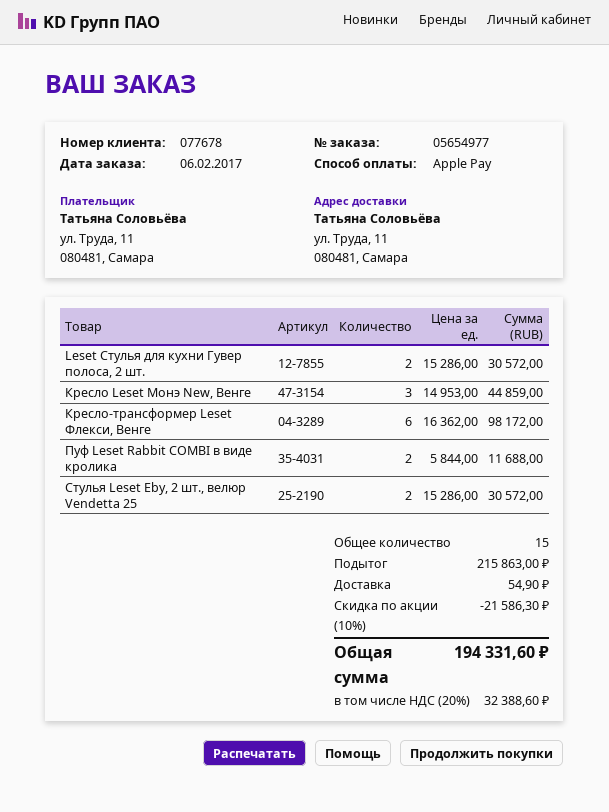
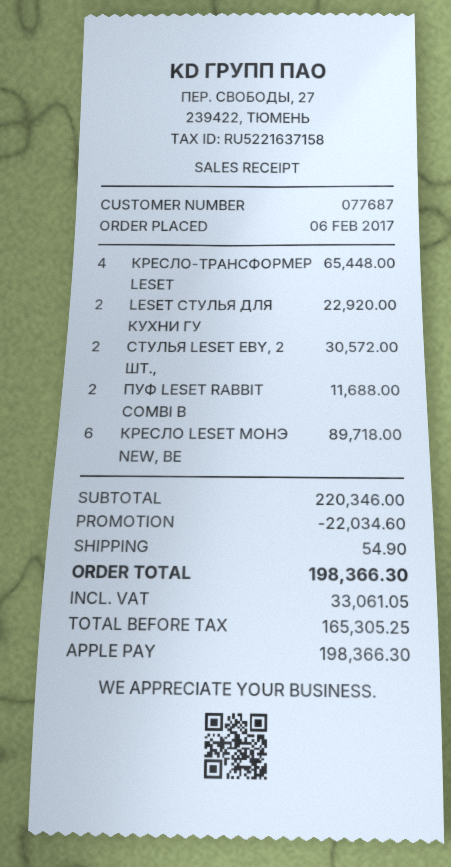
customer number: 077678 -> 077687
Leset Стулья для кухни Гувер полоса, 2 шт.: 2 for 30572.00 -> 2 for 22920.00
Кресло Leset Монэ New, Венге: 3 for 44859.00 -> 6 for 89718.00
Кресло-трансформер Leset Флекси, Венге: 6 for 98172.00 -> 4 for 65448.00
subtotal: 215863.00 -> 220346.00
discount: 21586.30 -> 22034.60
tax: 32388.60 -> 33061.05
total: 194331.60 -> 198366.30

